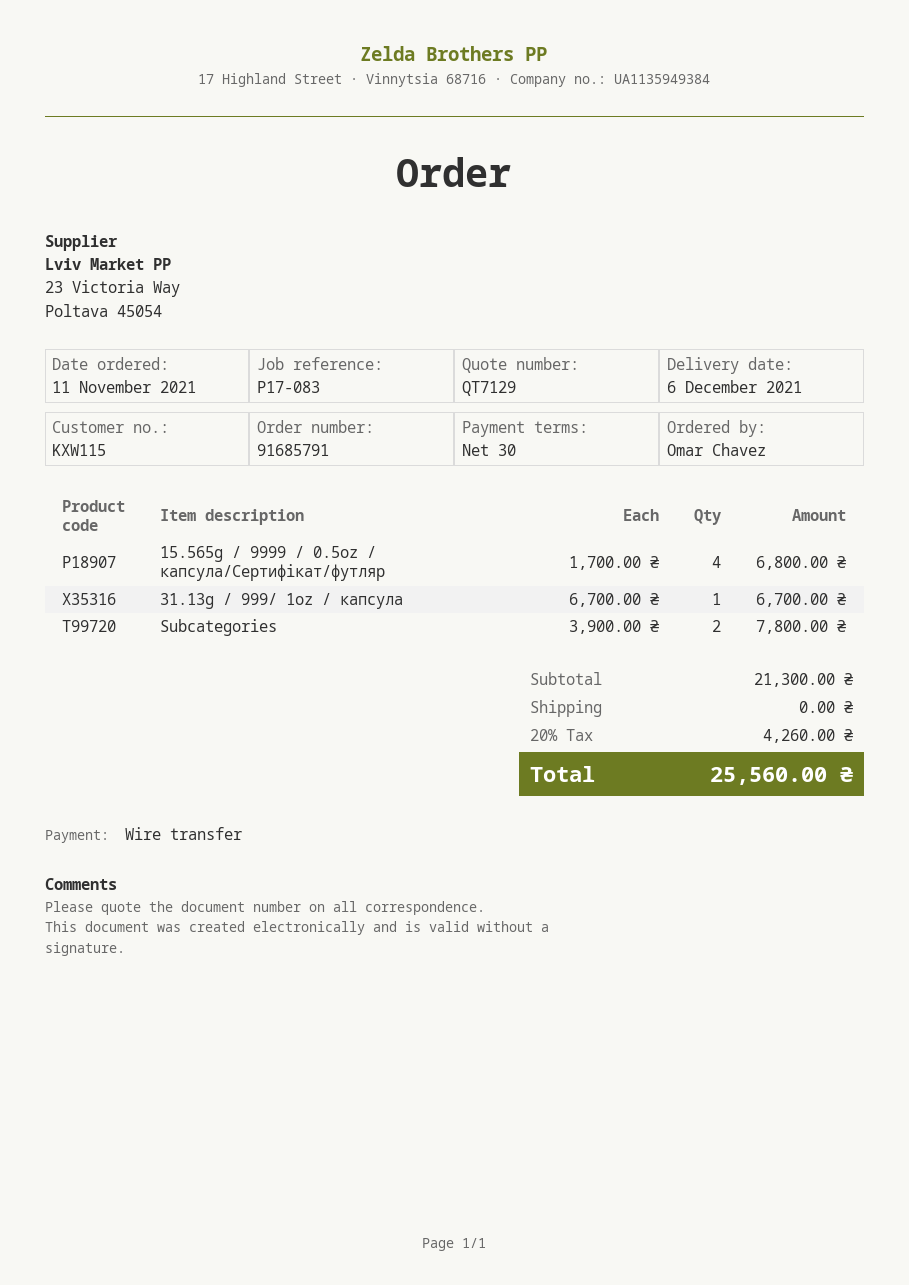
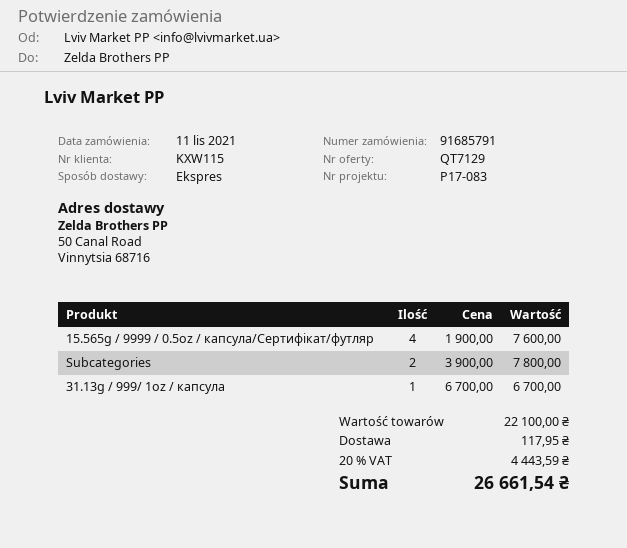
15.565g / 9999 / 0.5oz / капсула/Сертифікат/футляр: 4 x 1700.00 = 6800.00 -> 4 x 1900.00 = 7600.00
subtotal: 21300.00 -> 22100.00
shipping: 0.00 -> 117.95
tax: 20% = 4260.00 -> 20% = 4443.59
total: 25560.00 -> 26661.54

